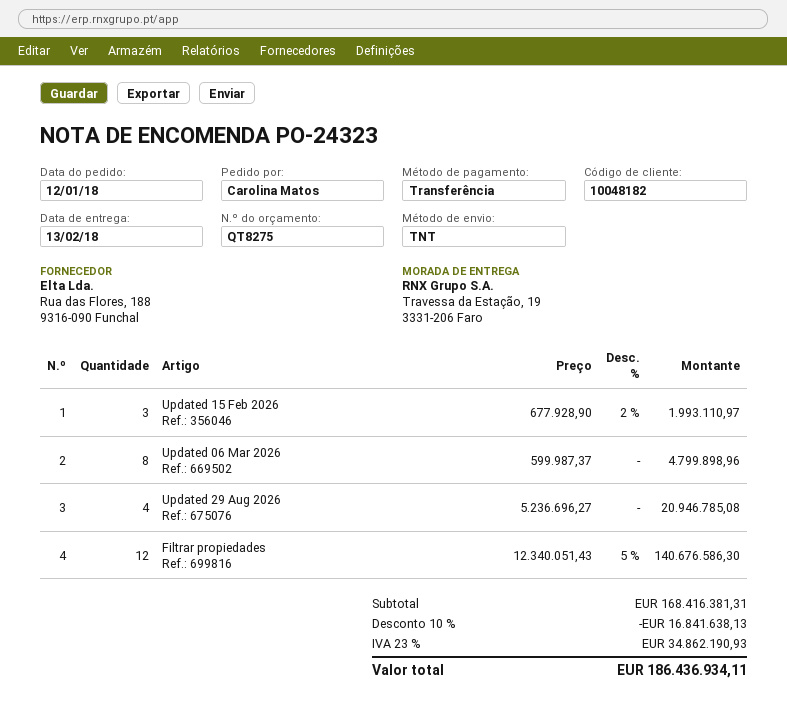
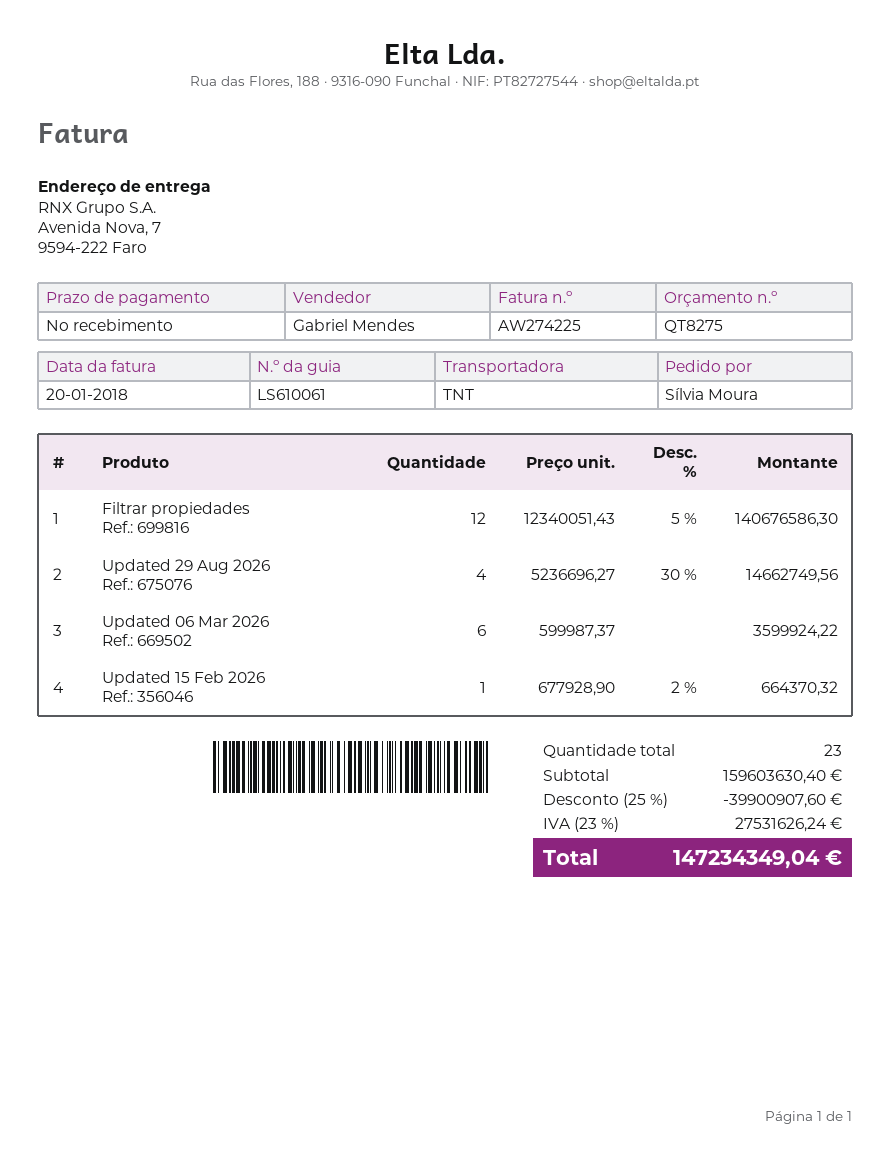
ordered by: Carolina Matos -> Sílvia Moura
ship to: Travessa da Estação, 19, 3331-206 Faro -> Avenida Nova, 7, 9594-222 Faro
Updated 15 Feb 2026: 3 x 677928.90 - 2% = 1993110.97 -> 1 x 677928.90 - 2% = 664370.32
Updated 06 Mar 2026: 8 x 599987.37 = 4799898.96 -> 6 x 599987.37 = 3599924.22
Updated 29 Aug 2026: 4 x 5236696.27 = 20946785.08 -> 4 x 5236696.27 - 30% = 14662749.56
subtotal: 168416381.31 -> 159603630.40
discount: 10% = 16841638.13 -> 25% = 39900907.60
tax: 23% = 34862190.93 -> 23% = 27531626.24
total: 186436934.11 -> 147234349.04

